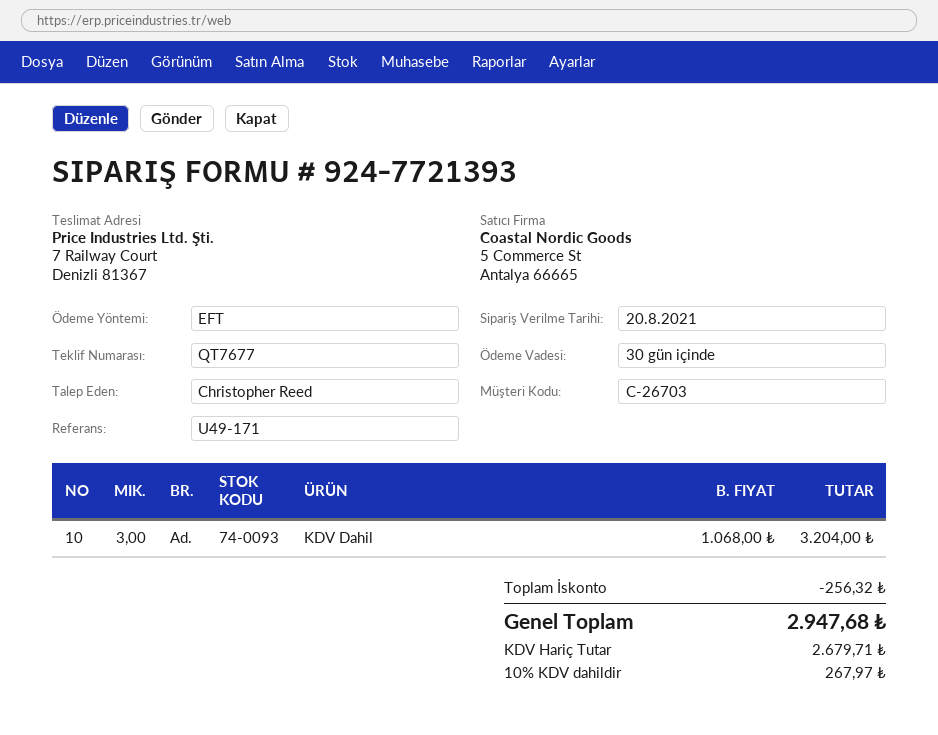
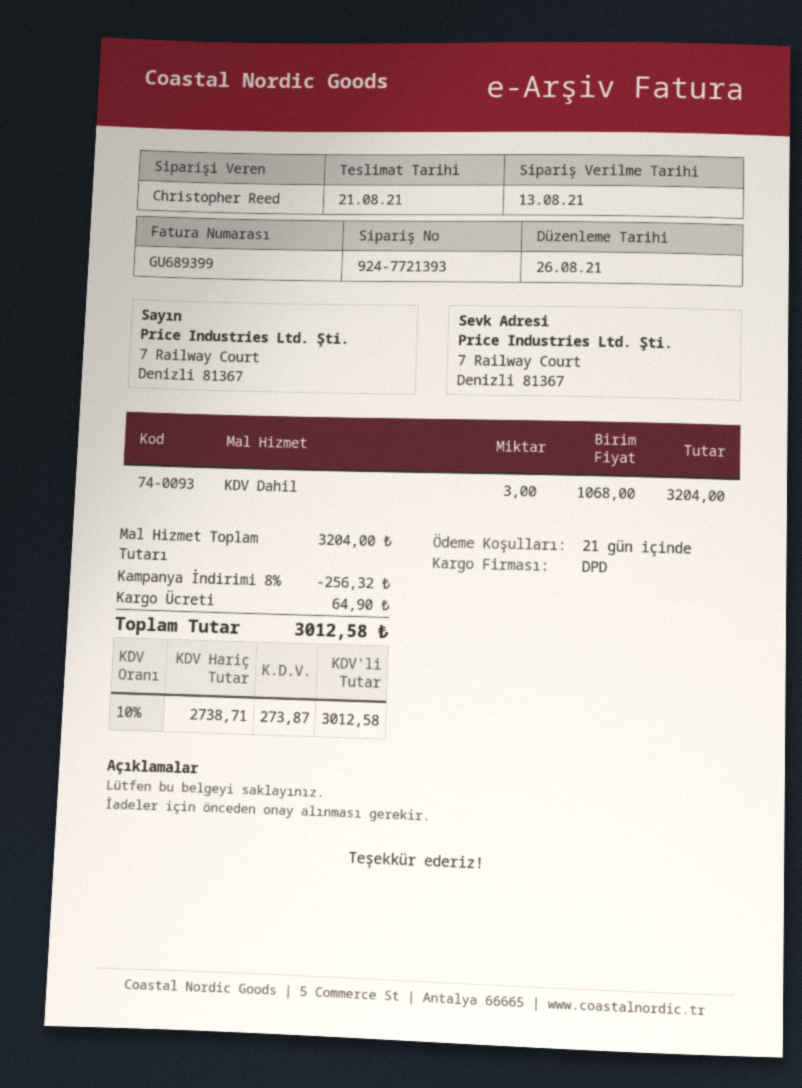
order date: 2021-08-20 -> 2021-08-13
payment terms: 30 days -> 21 days
shipping: none -> 64.90
net: 2679.71 -> 2738.71
tax: 10% = 267.97 -> 10% = 273.87
total: 2947.68 -> 3012.58

